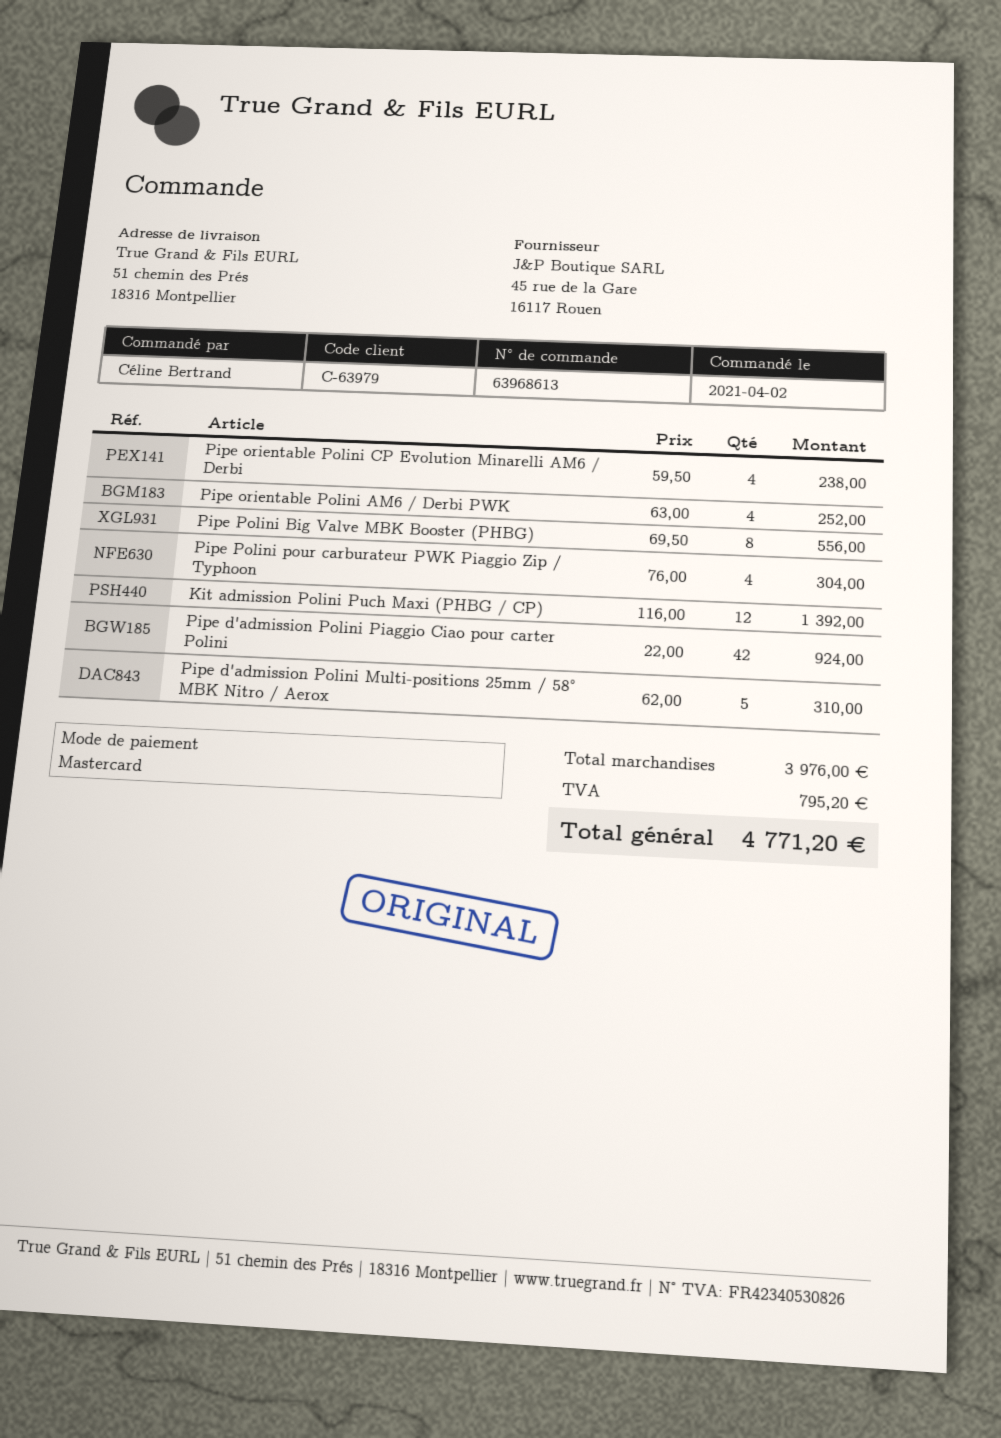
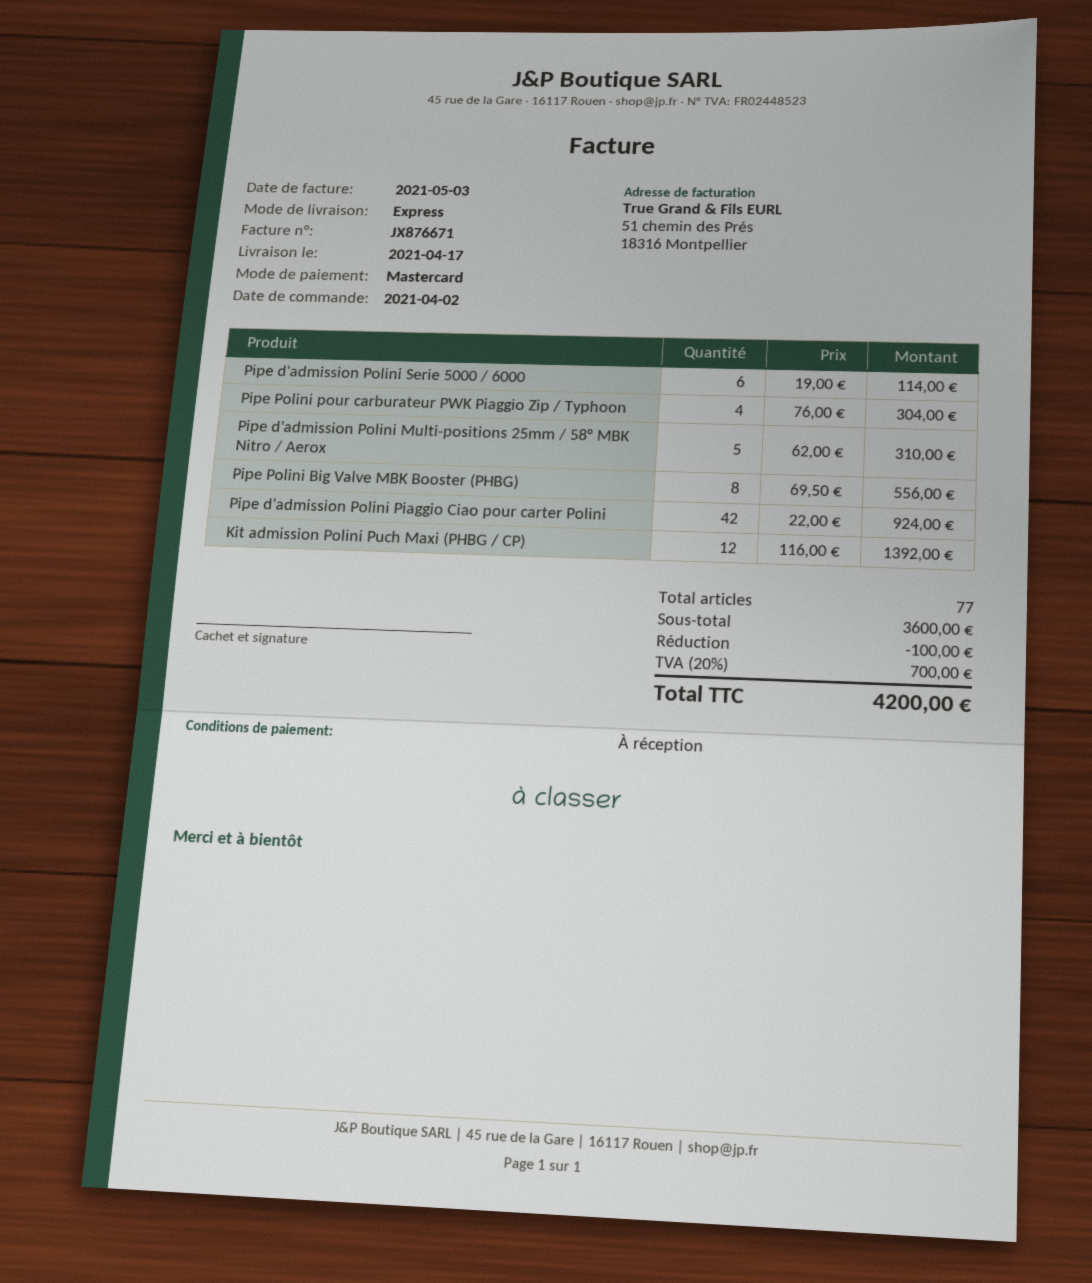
Pipe orientable Polini CP Evolution Minarelli AM6 / Derbi: 4 x 59.50 = 238.00 -> none
Pipe orientable Polini AM6 / Derbi PWK: 4 x 63.00 = 252.00 -> none
Pipe d'admission Polini Serie 5000 / 6000: none -> 6 x 19.00 = 114.00
subtotal: 3976.00 -> 3600.00
discount: none -> 100.00
tax: 795.20 -> 700.00
total: 4771.20 -> 4200.00

